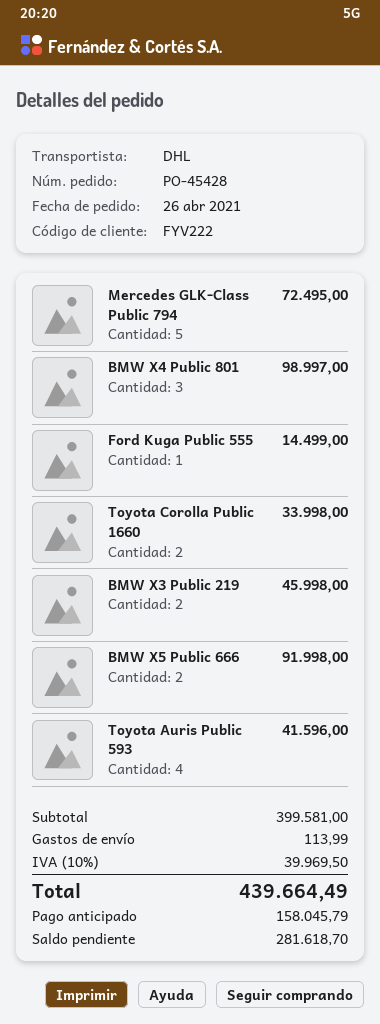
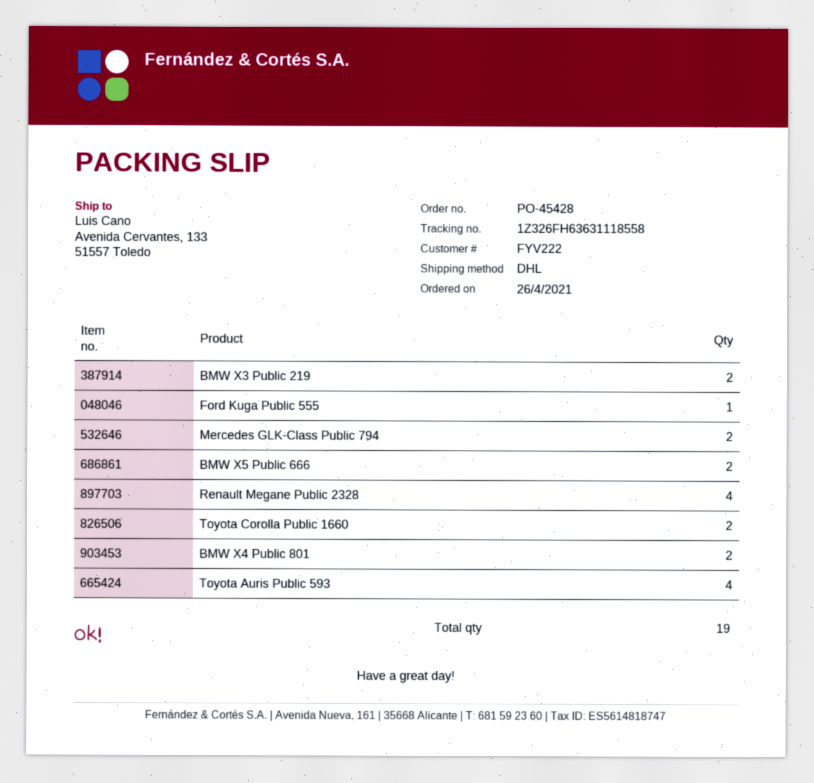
Mercedes GLK-Class Public 794: 5 -> 2
BMW X4 Public 801: 3 -> 2
Renault Megane Public 2328: none -> 4

